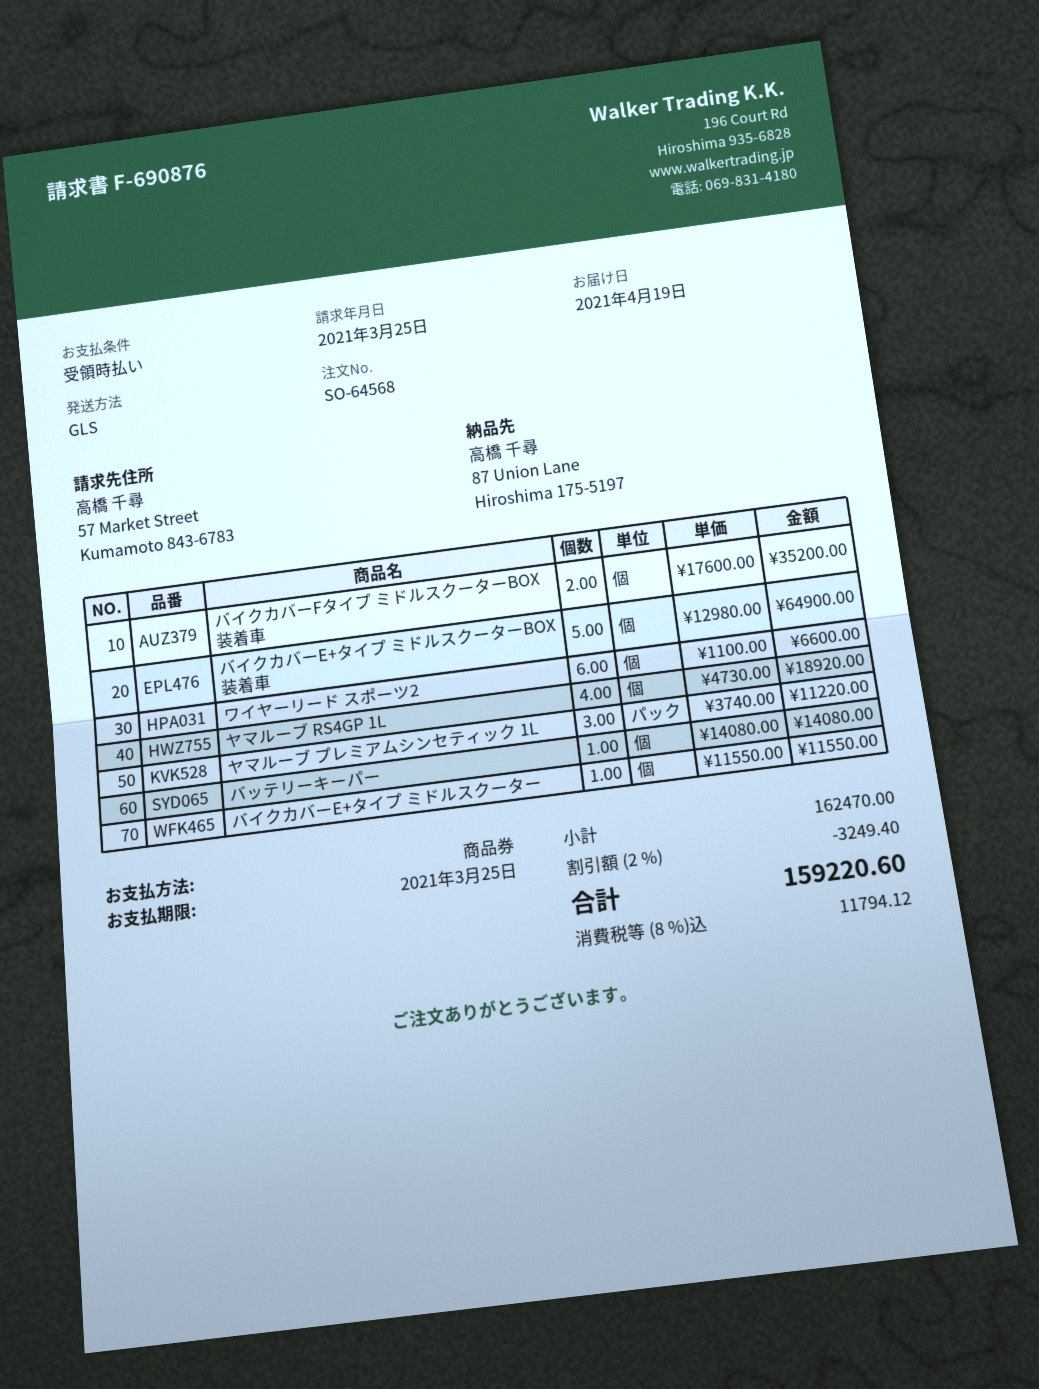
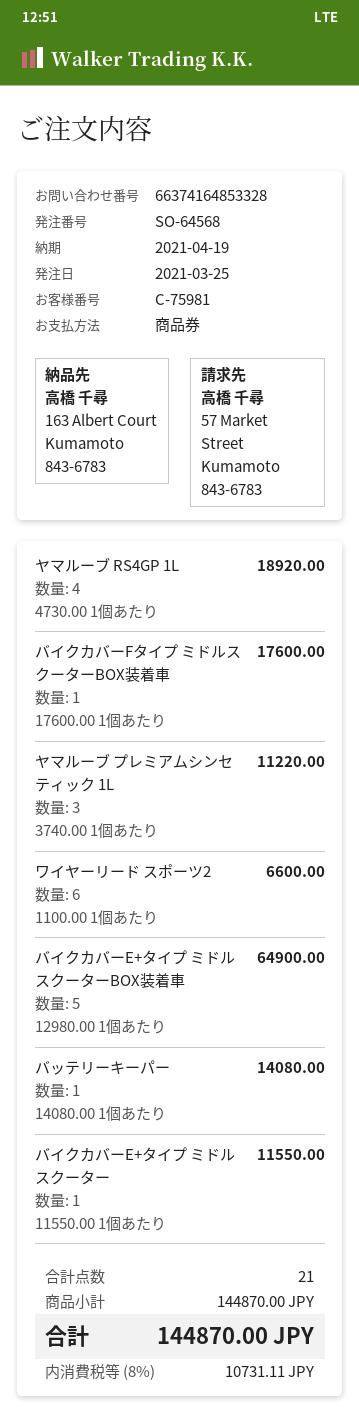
ship to: 87 Union Lane, Hiroshima 175-5197 -> 163 Albert Court, Kumamoto 843-6783
バイクカバーFタイプ ミドルスクーターBOX装着車: 2 x 17600.00 = 35200.00 -> 1 x 17600.00 = 17600.00
subtotal: 162470.00 -> 144870.00
discount: 2% = 3249.40 -> none
tax: 8% = 11794.12 -> 8% = 10731.11
total: 159220.60 -> 144870.00

